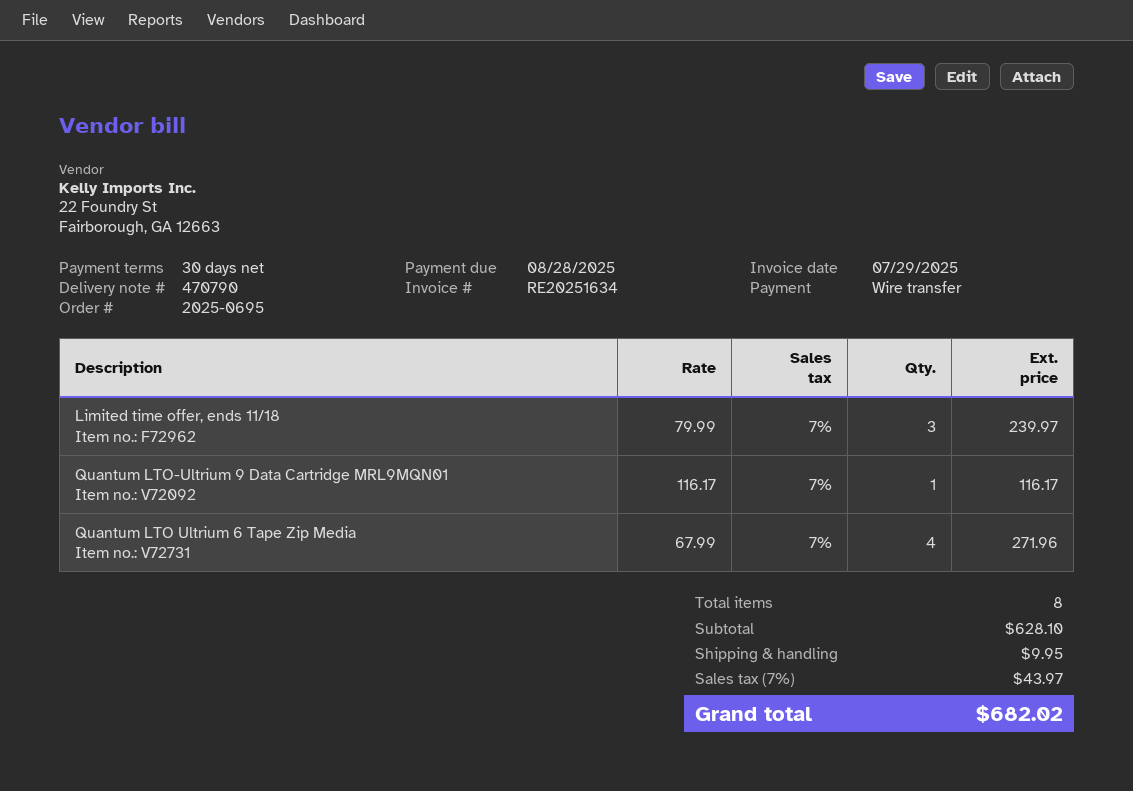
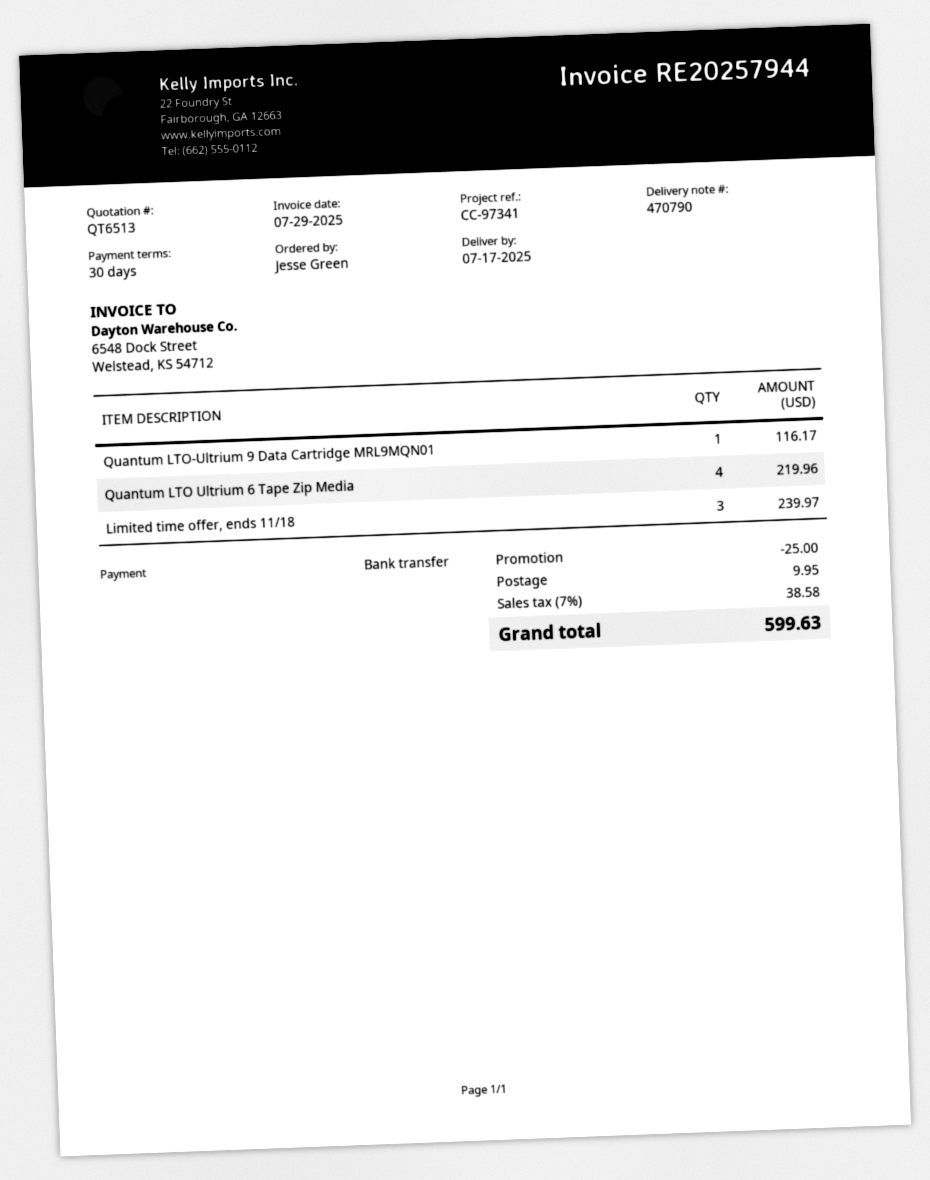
invoice number: RE20251634 -> RE20257944
Quantum LTO Ultrium 6 Tape Zip Media: 4 for 271.96 -> 4 for 219.96
discount: none -> 25.00
tax: 7% = 43.97 -> 7% = 38.58
total: 682.02 -> 599.63

